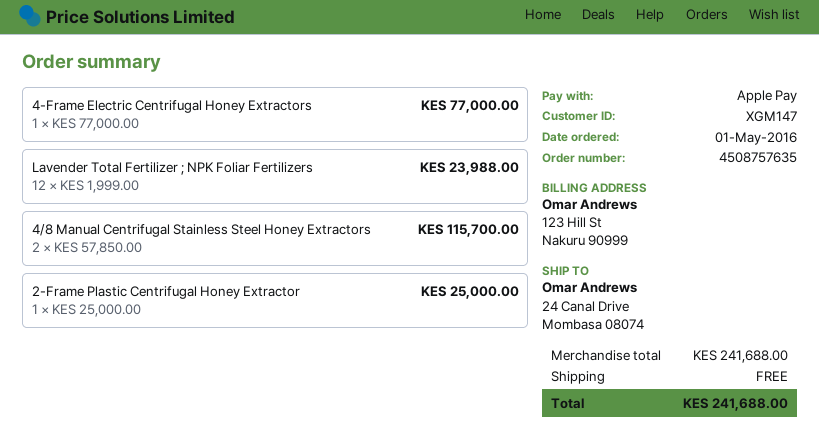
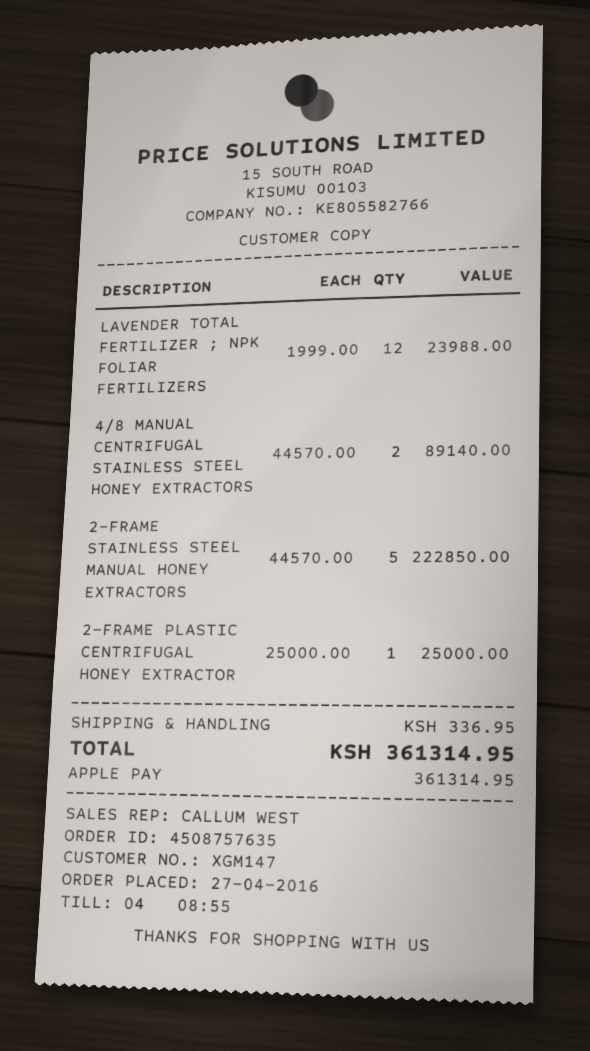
order date: 2016-05-01 -> 2016-04-27
4-Frame Electric Centrifugal Honey Extractors: 1 x 77000.00 = 77000.00 -> none
4/8 Manual Centrifugal Stainless Steel Honey Extractors: 2 x 57850.00 = 115700.00 -> 2 x 44570.00 = 89140.00
2-FRAME STAINLESS STEEL MANUAL HONEY EXTRACTORS: none -> 5 x 44570.00 = 222850.00
shipping: 0.00 -> 336.95
total: 241688.00 -> 361314.95

